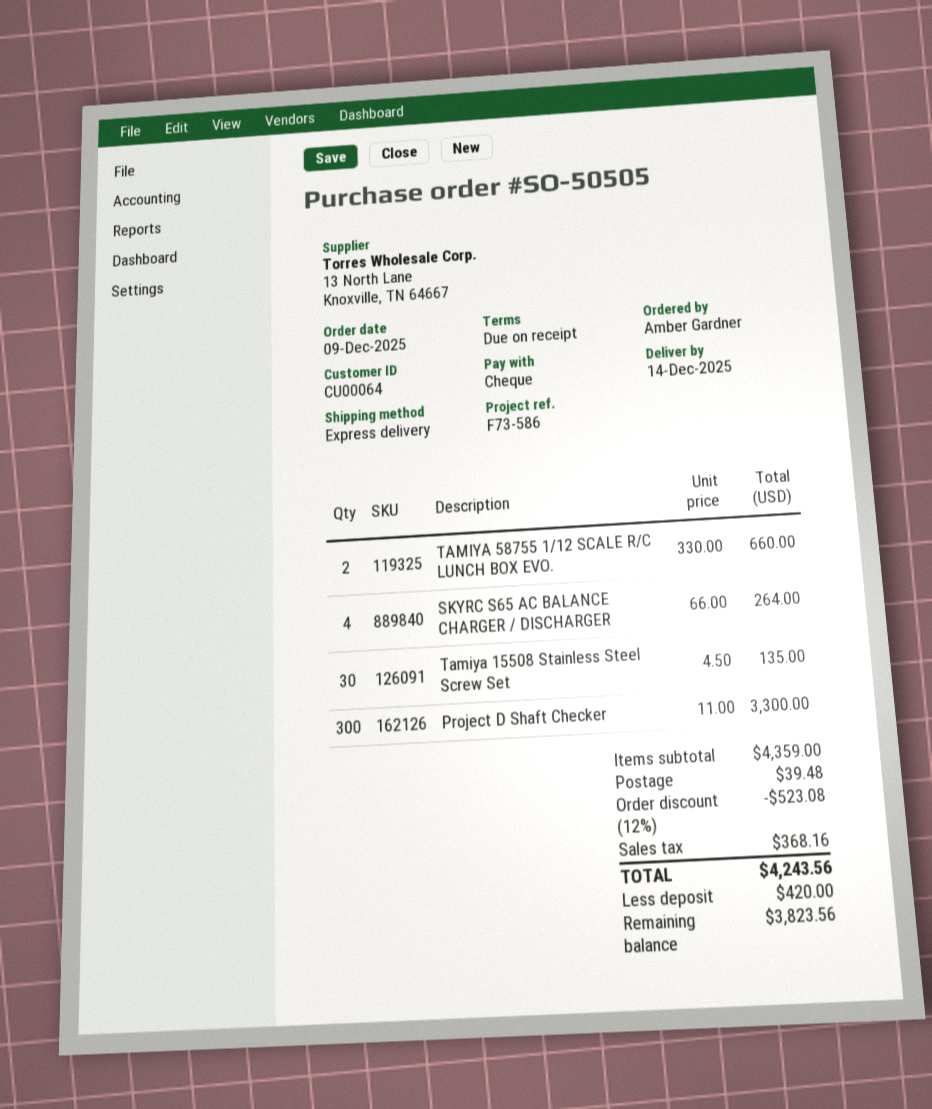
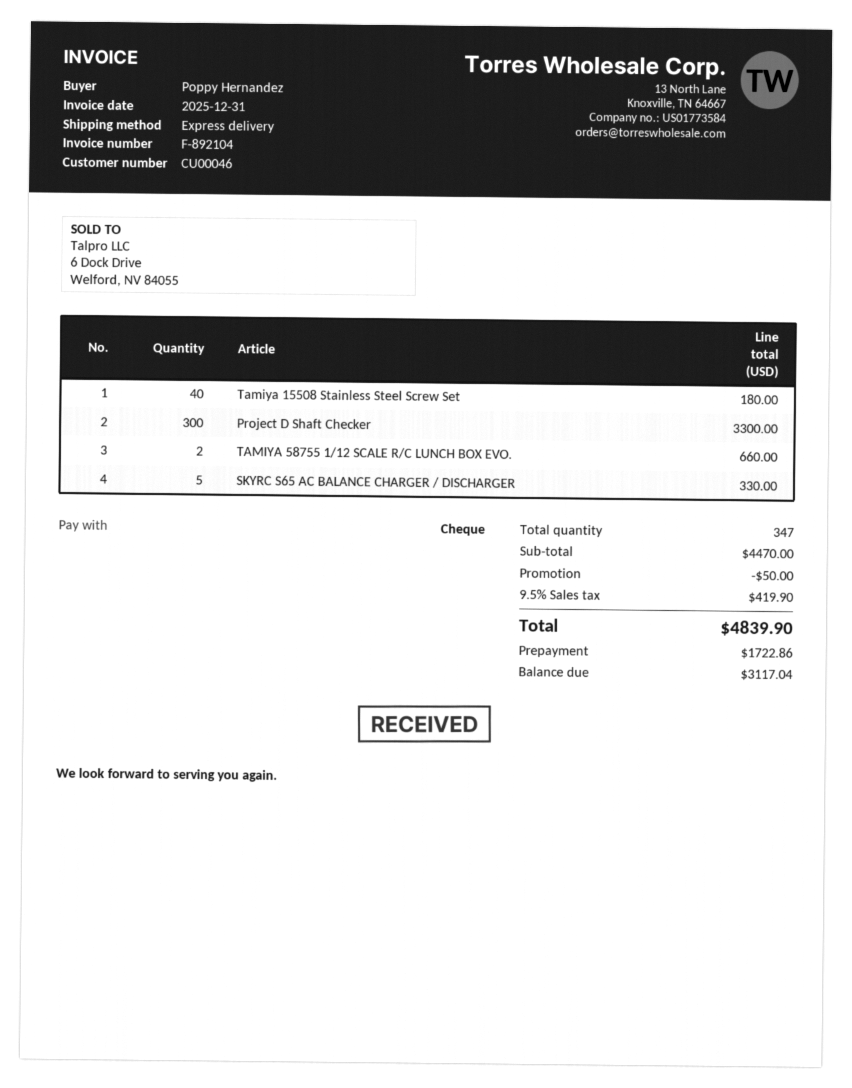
customer number: CU00064 -> CU00046
ordered by: Amber Gardner -> Poppy Hernandez
SKYRC S65 AC BALANCE CHARGER / DISCHARGER: 4 for 264.00 -> 5 for 330.00
Tamiya 15508 Stainless Steel Screw Set: 30 for 135.00 -> 40 for 180.00
subtotal: 4359.00 -> 4470.00
discount: 523.08 -> 50.00
shipping: 39.48 -> none
tax: 368.16 -> 419.90
total: 4243.56 -> 4839.90
deposit: 420.00 -> 1722.86
balance: 3823.56 -> 3117.04

